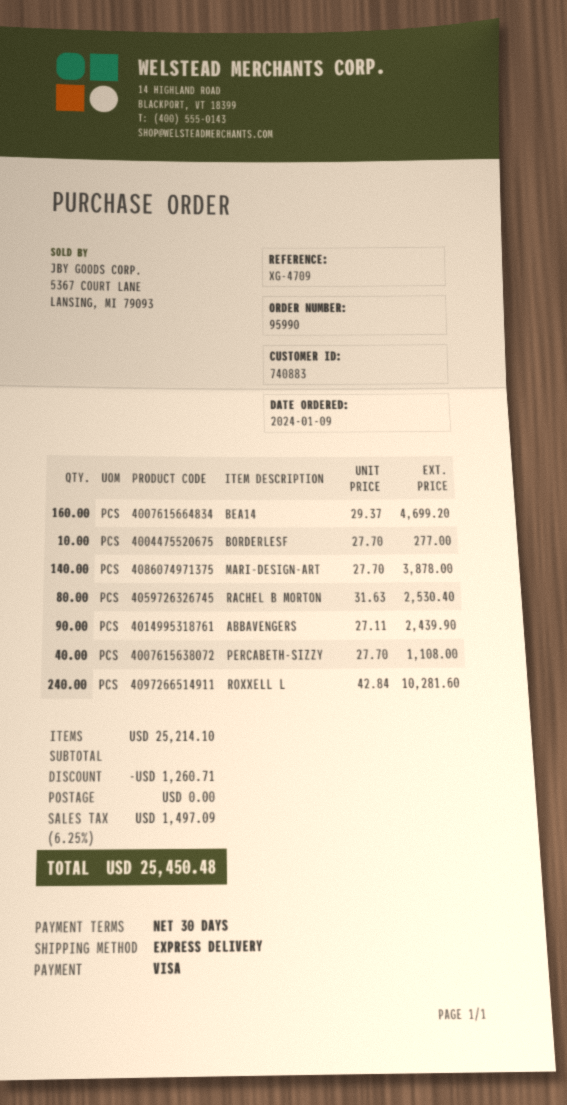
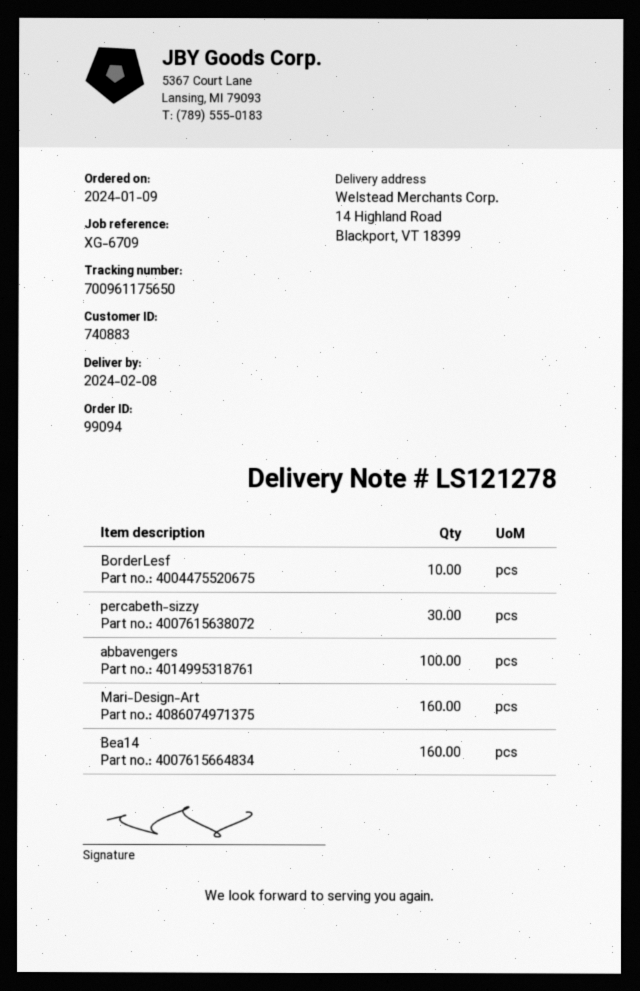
order number: 95990 -> 99094
reference: XG-4709 -> XG-6709
MARI-DESIGN-ART: 140 -> 160
RACHEL B MORTON: 80 -> none
ABBAVENGERS: 90 -> 100
PERCABETH-SIZZY: 40 -> 30
ROXXELL L: 240 -> none

